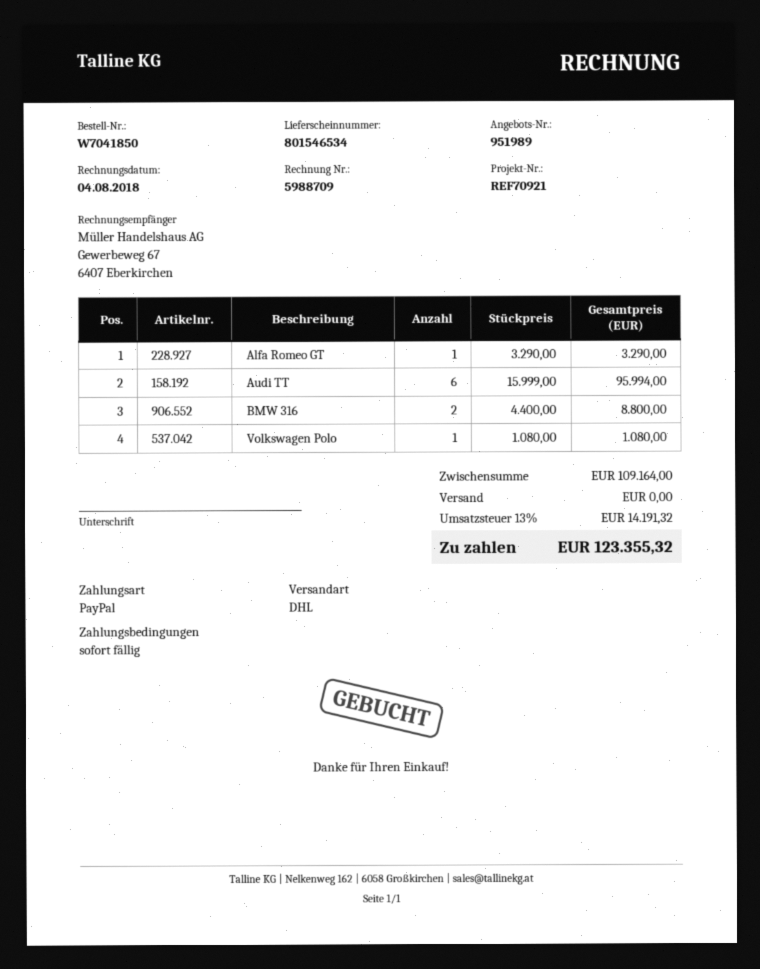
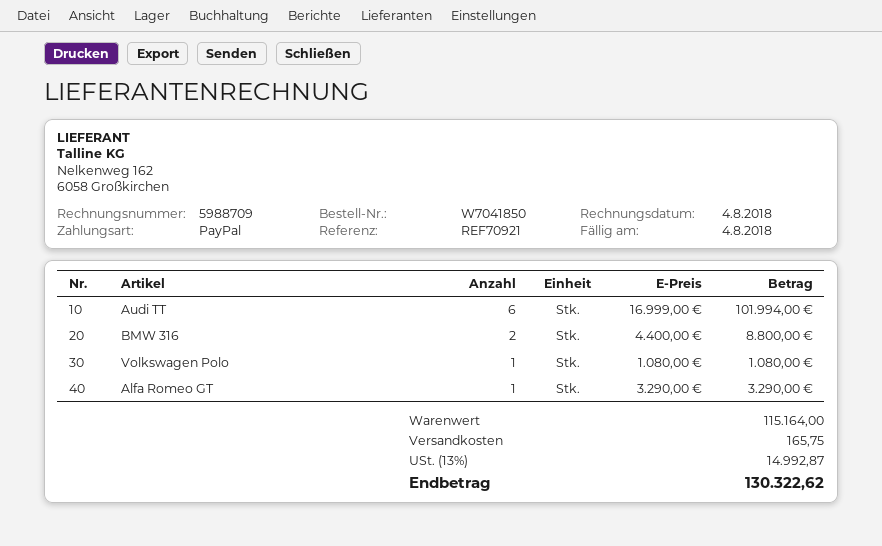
Audi TT: 6 x 15999.00 = 95994.00 -> 6 x 16999.00 = 101994.00
subtotal: 109164.00 -> 115164.00
shipping: 0.00 -> 165.75
tax: 13% = 14191.32 -> 13% = 14992.87
total: 123355.32 -> 130322.62

